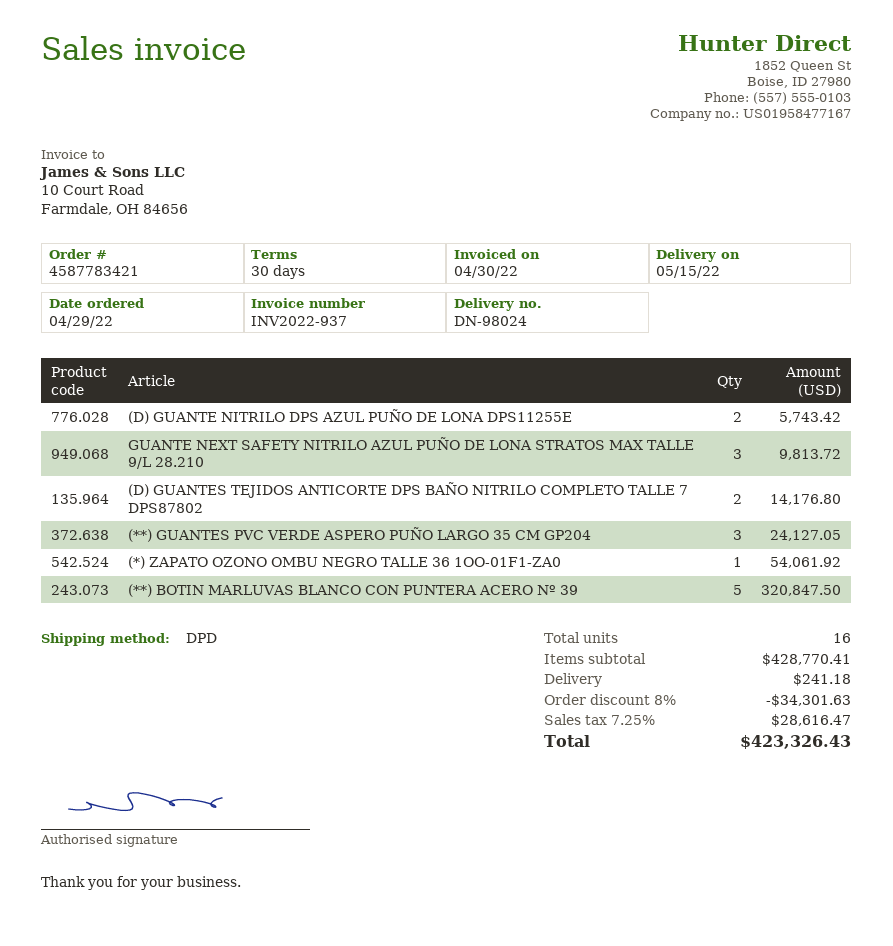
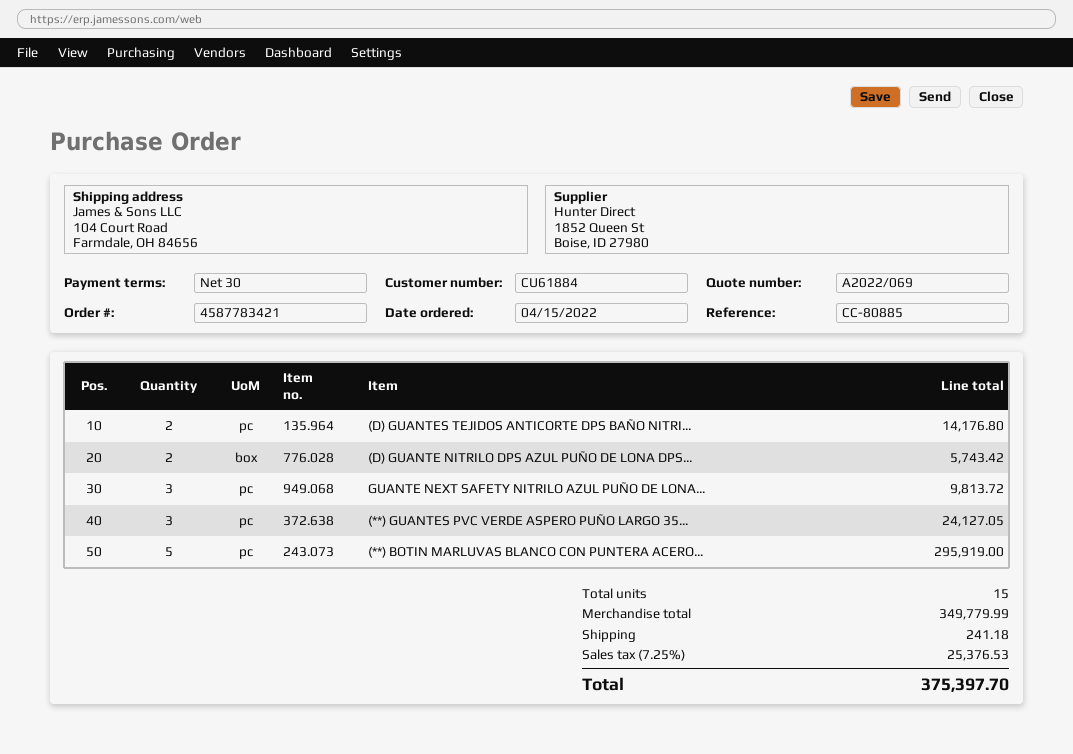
order date: 2022-04-29 -> 2022-04-15
(*) ZAPATO OZONO OMBU NEGRO TALLE 36 1OO-01F1-ZA0: 1 for 54061.92 -> none
(**) BOTIN MARLUVAS BLANCO CON PUNTERA ACERO Nº 39: 5 for 320847.50 -> 5 for 295919.00
total quantity: 16 -> 15
subtotal: 428770.41 -> 349779.99
discount: 8% = 34301.63 -> none
tax: 7.25% = 28616.47 -> 7.25% = 25376.53
total: 423326.43 -> 375397.70

